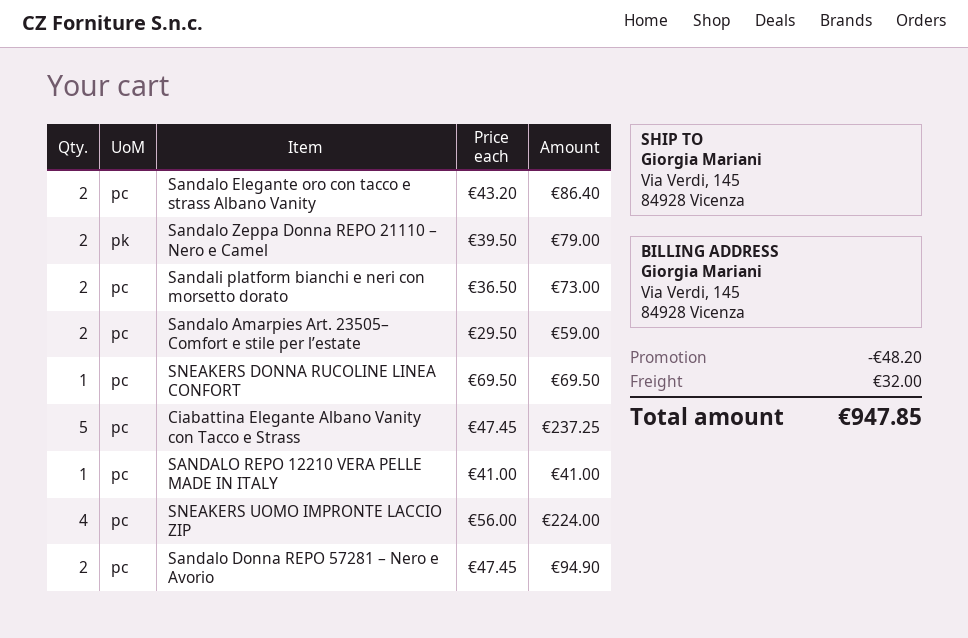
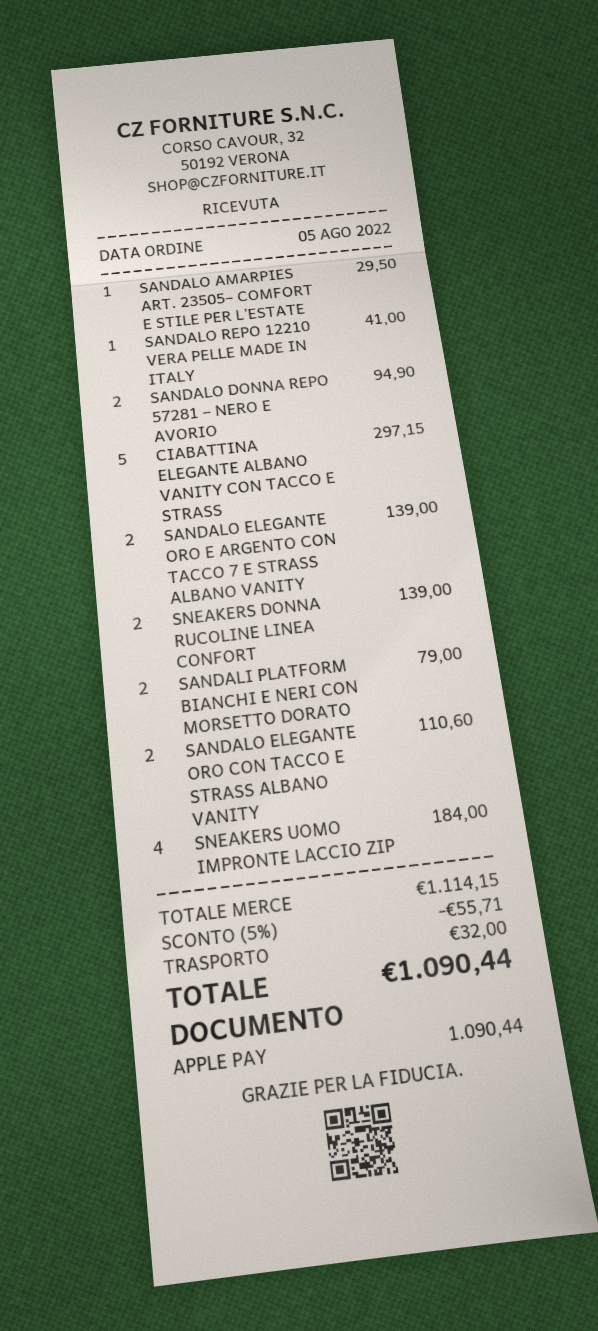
Sandalo Elegante oro con tacco e strass Albano Vanity: 2 for 86.40 -> 2 for 110.60
Sandalo Zeppa Donna REPO 21110 – Nero e Camel: 2 for 79.00 -> none
Sandali platform bianchi e neri con morsetto dorato: 2 for 73.00 -> 2 for 79.00
Sandalo Amarpies Art. 23505– Comfort e stile per l’estate: 2 for 59.00 -> 1 for 29.50
SNEAKERS DONNA RUCOLINE LINEA CONFORT: 1 for 69.50 -> 2 for 139.00
Ciabattina Elegante Albano Vanity con Tacco e Strass: 5 for 237.25 -> 5 for 297.15
SNEAKERS UOMO IMPRONTE LACCIO ZIP: 4 for 224.00 -> 4 for 184.00
SANDALO ELEGANTE ORO E ARGENTO CON TACCO 7 E STRASS ALBANO VANITY: none -> 2 for 139.00
discount: 48.20 -> 55.71
total: 947.85 -> 1090.44

